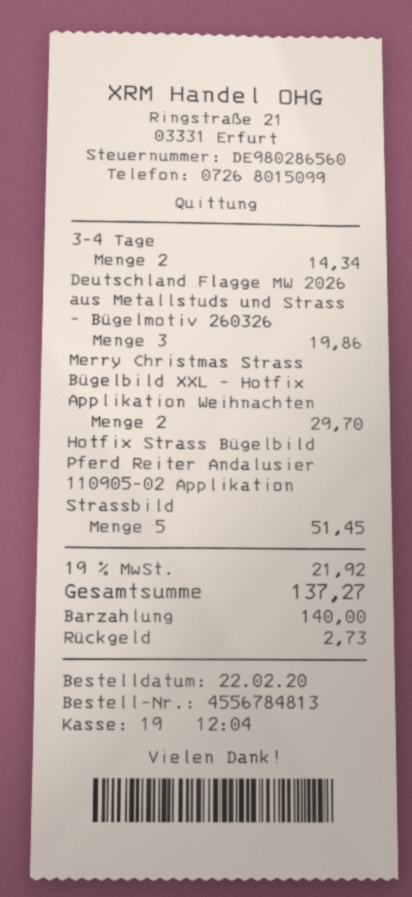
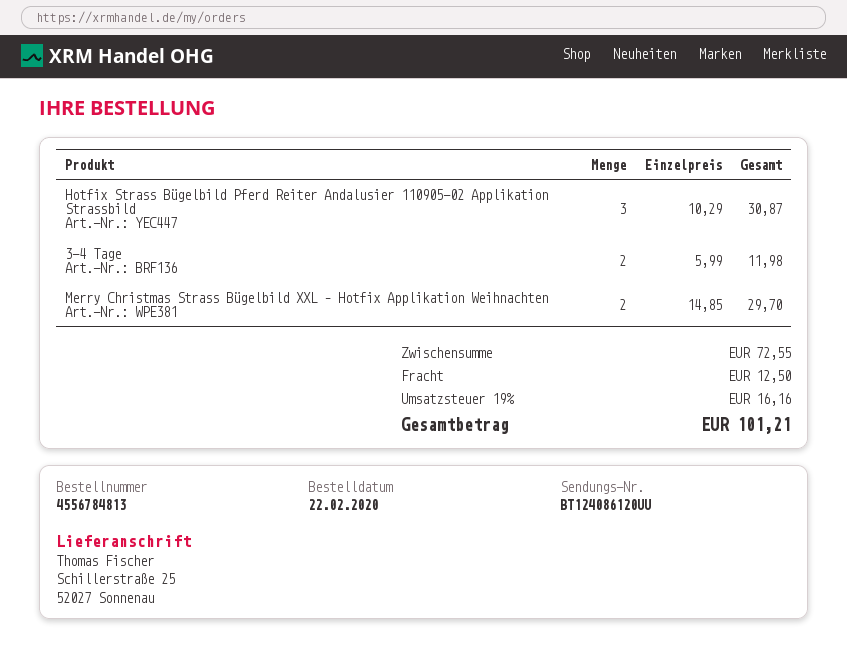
3-4 Tage: 2 for 14.34 -> 2 for 11.98
Deutschland Flagge MW 2026 aus Metallstuds und Strass – Bügelmotiv 260326: 3 for 19.86 -> none
Hotfix Strass Bügelbild Pferd Reiter Andalusier 110905-02 Applikation Strassbild: 5 for 51.45 -> 3 for 30.87
shipping: none -> 12.50
tax: 19% = 21.92 -> 19% = 16.16
total: 137.27 -> 101.21

